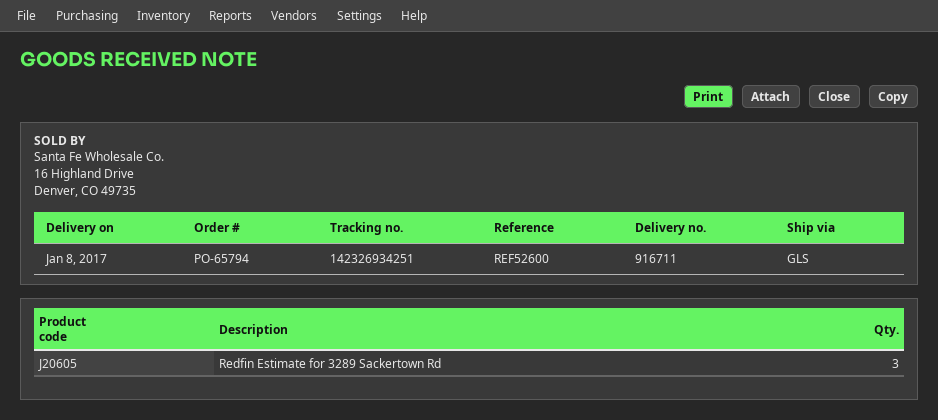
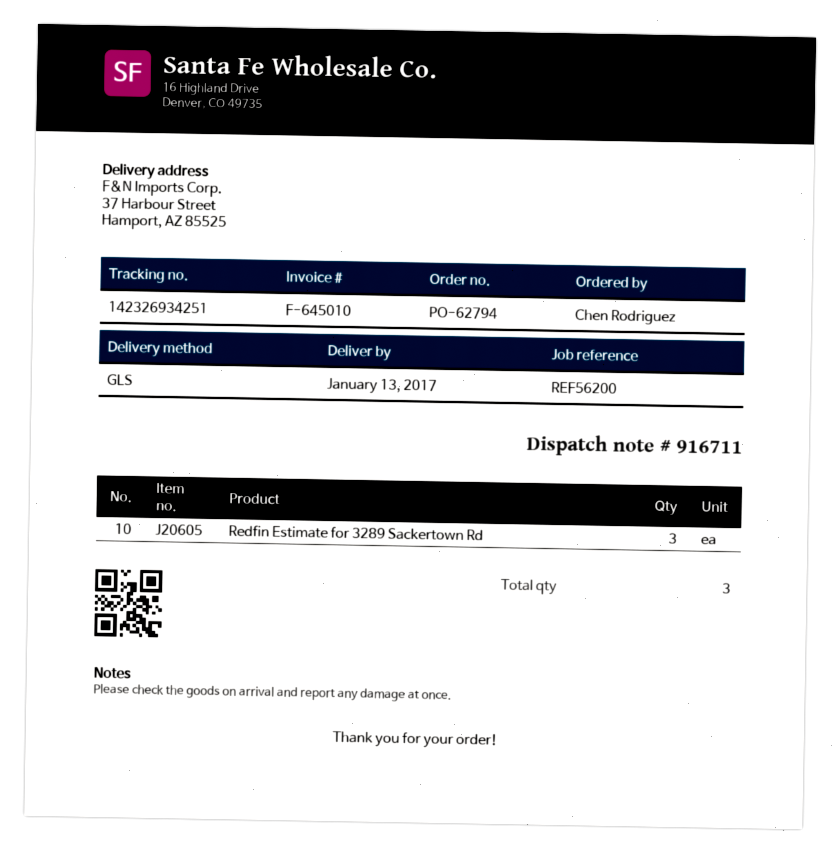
order number: PO-65794 -> PO-62794
delivery date: 2017-01-08 -> 2017-01-13
reference: REF52600 -> REF56200

